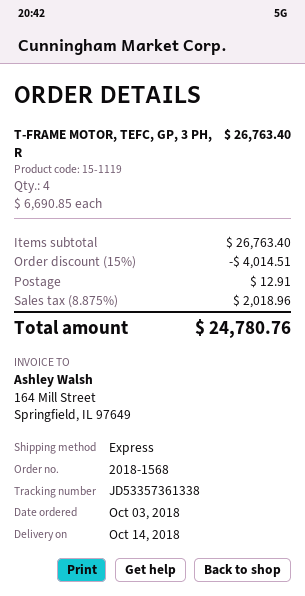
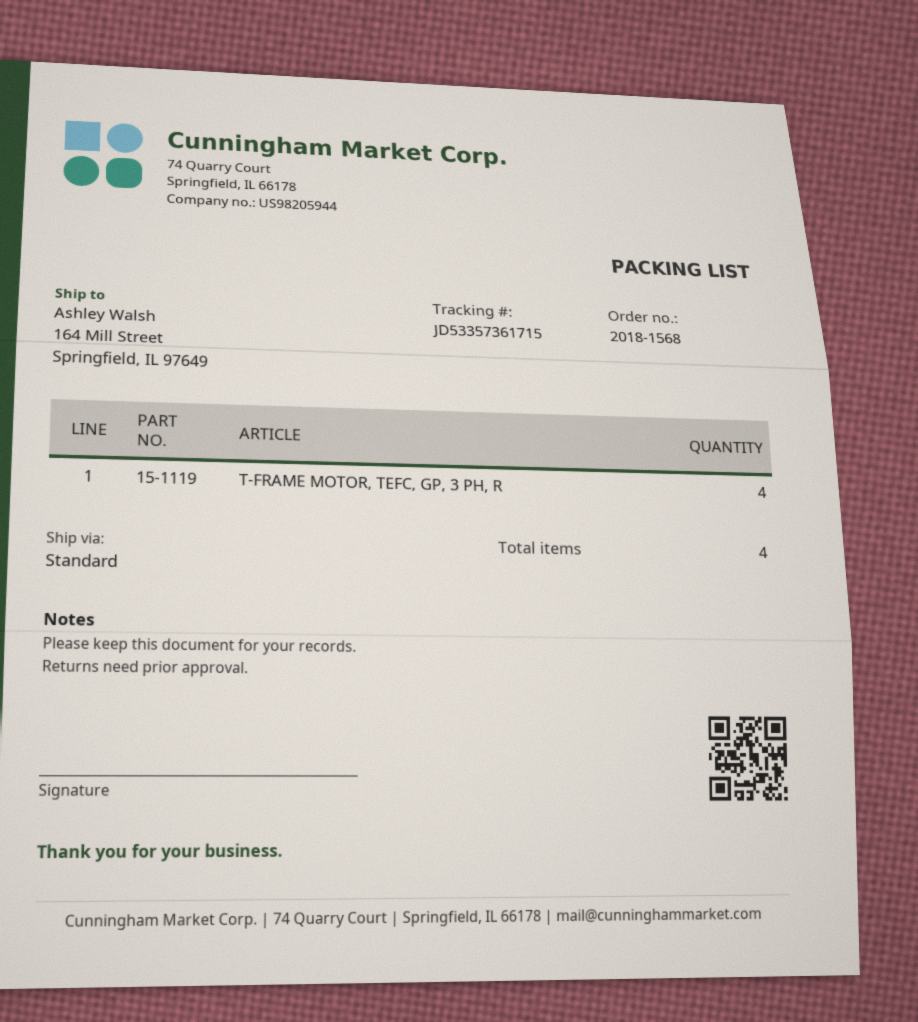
shipping method: express -> standard
tracking number: JD53357361338 -> JD53357361715

